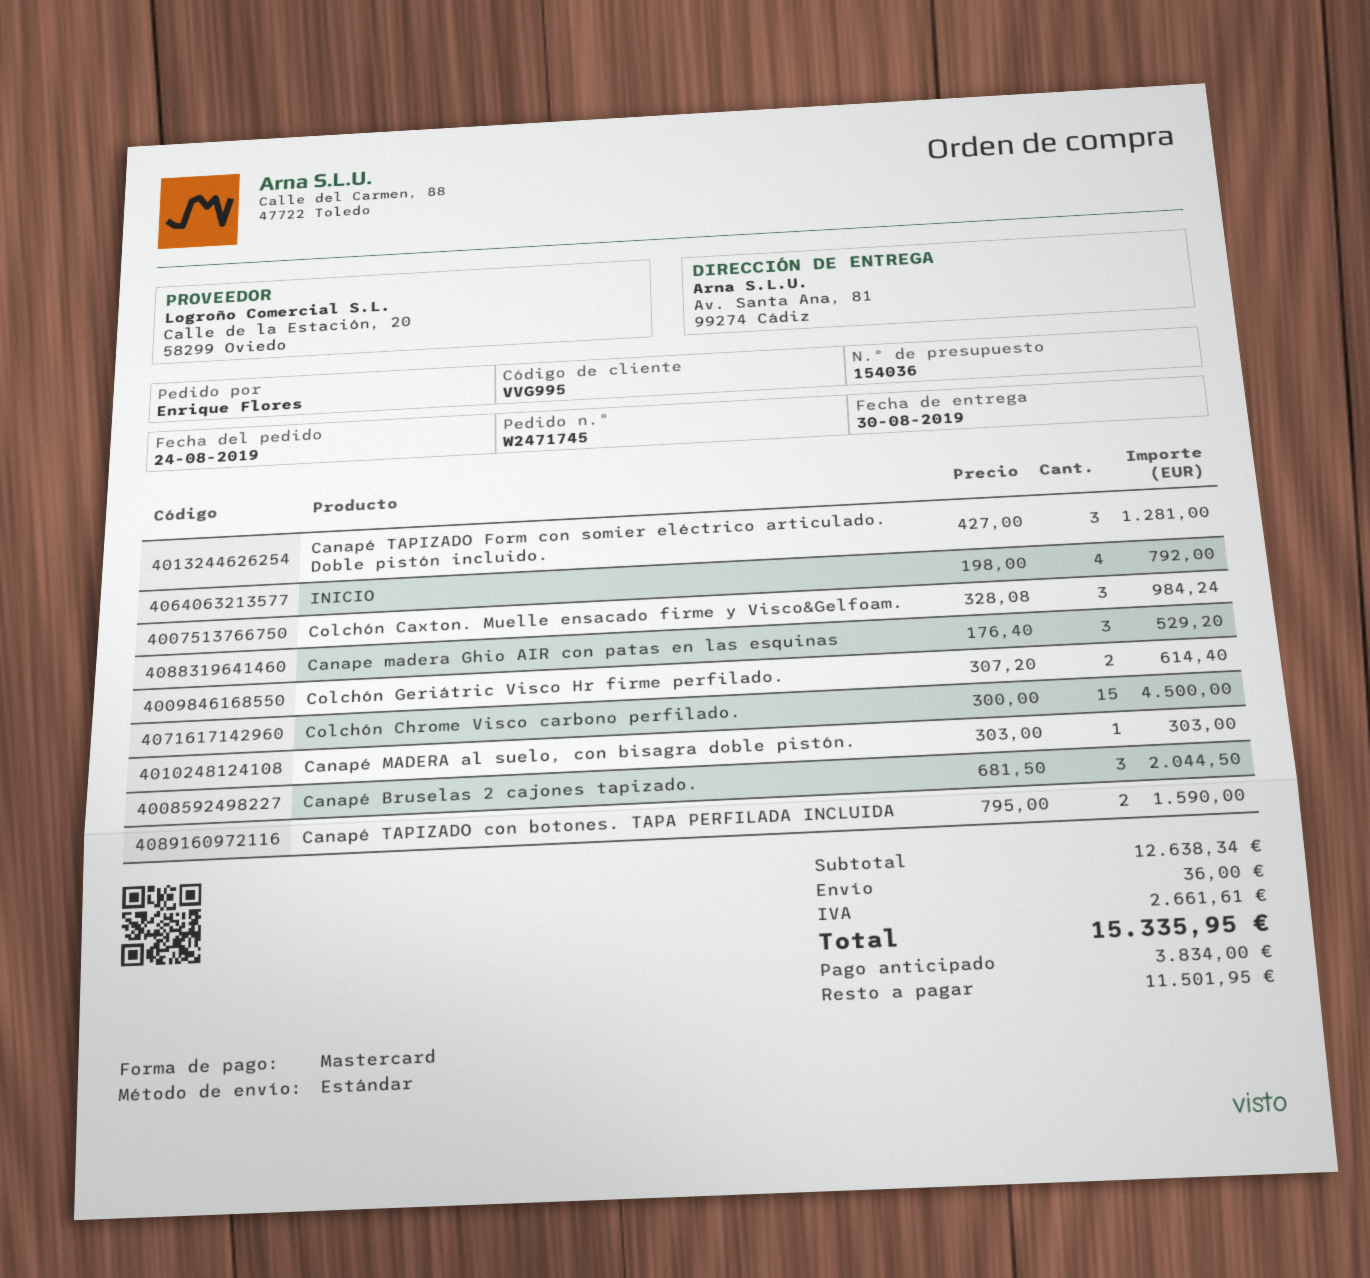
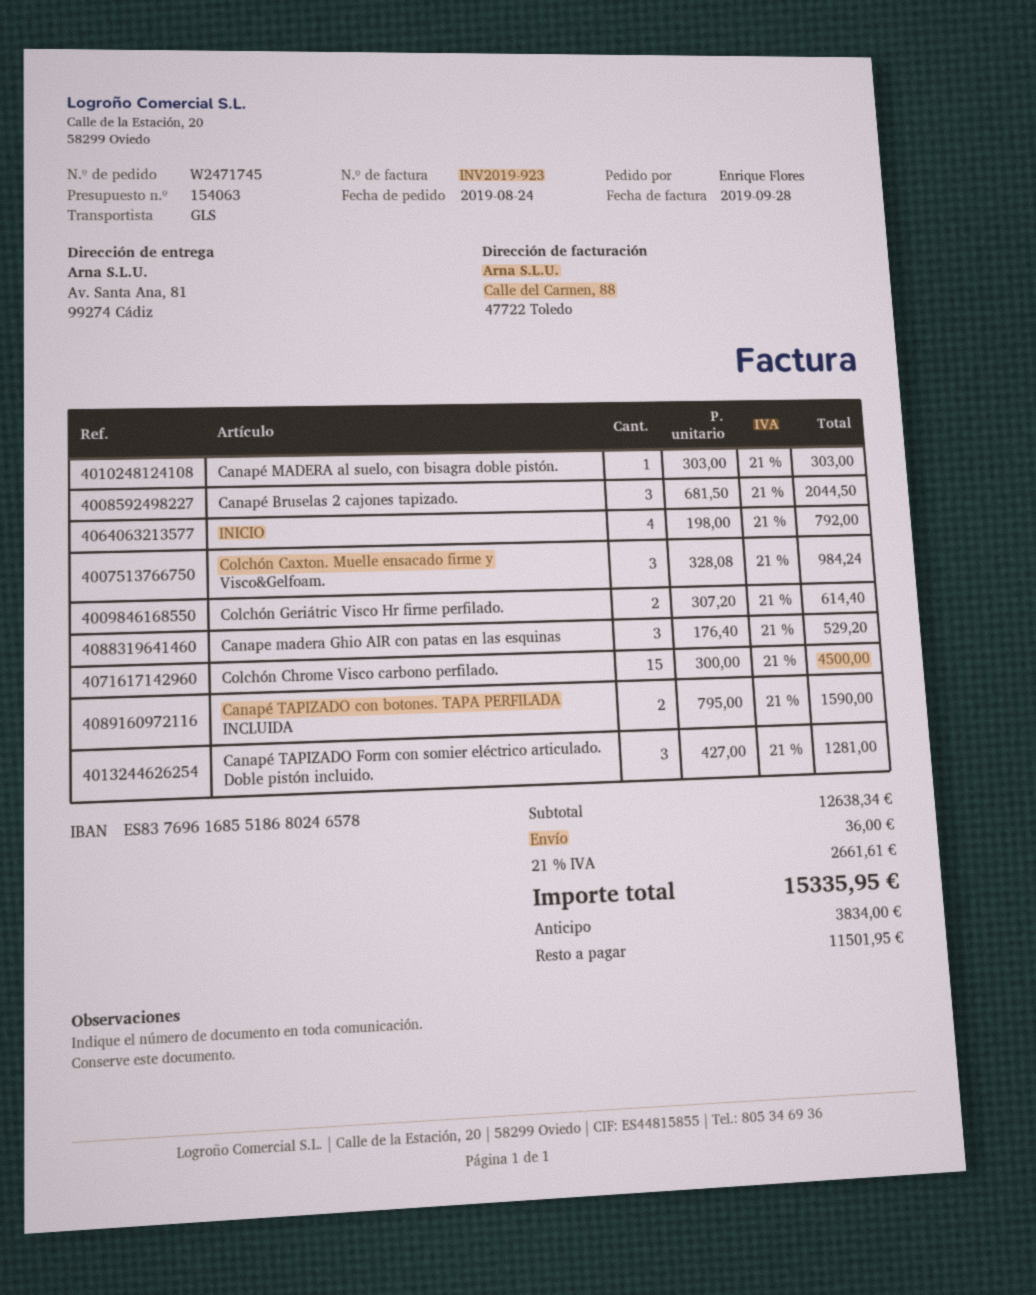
quote number: 154036 -> 154063
shipping method: standard -> GLS

